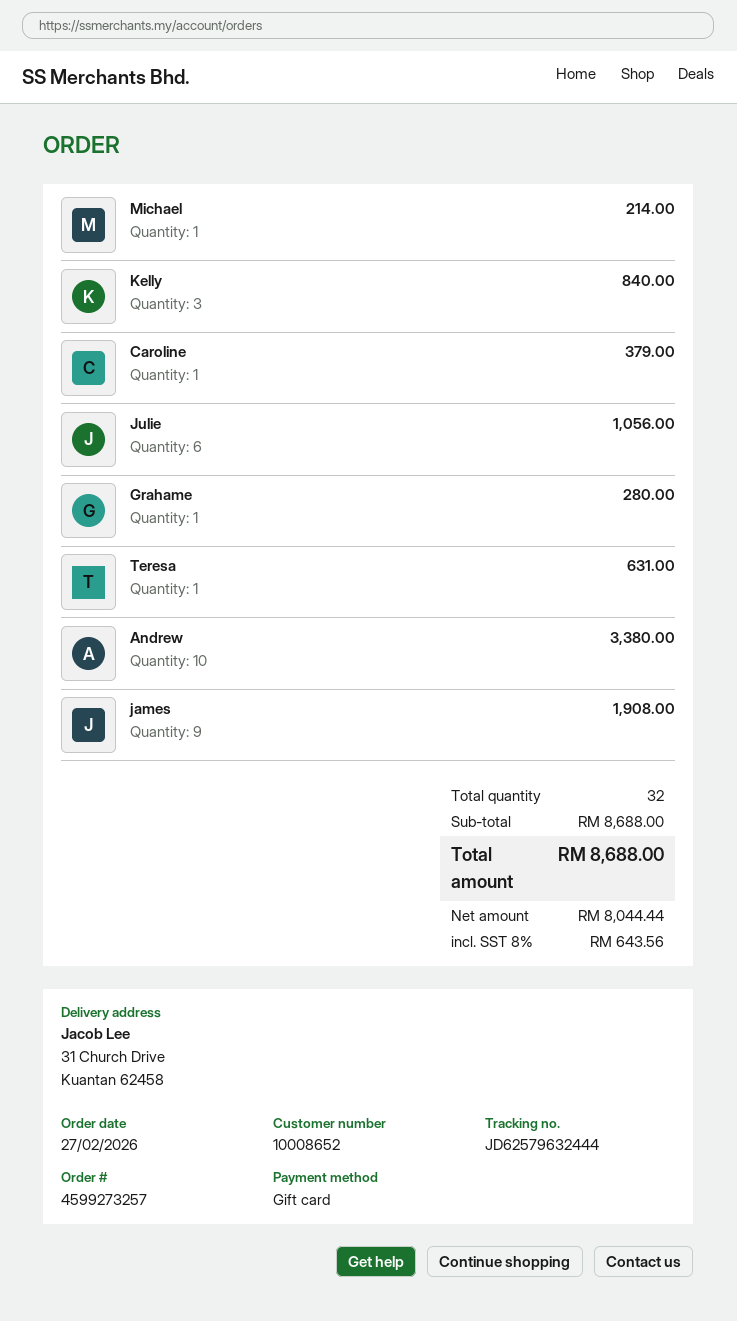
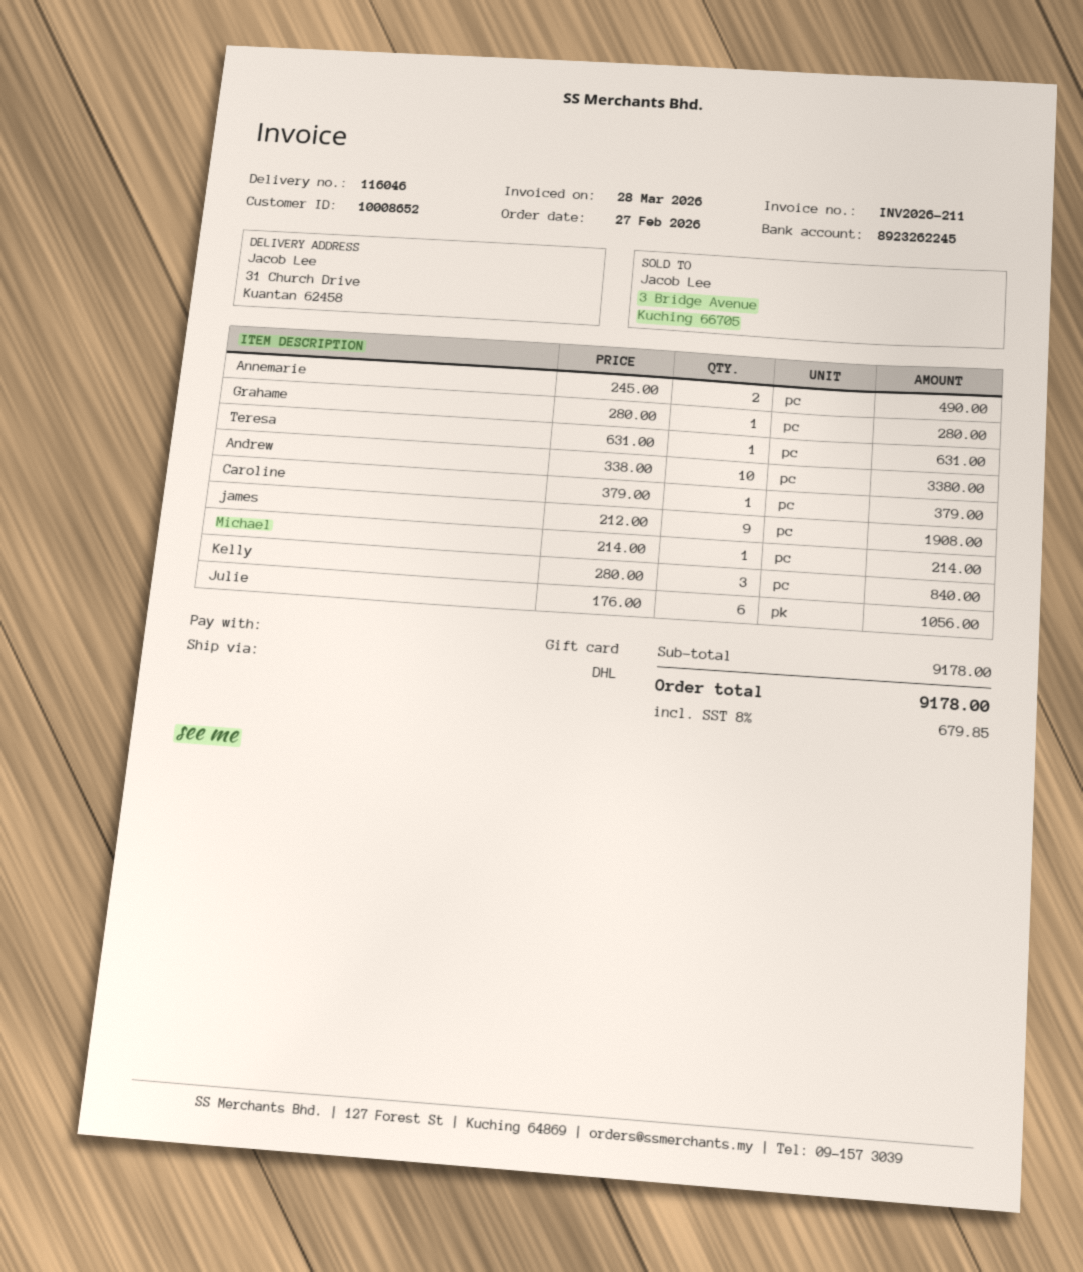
Annemarie: none -> 2 for 490.00
subtotal: 8688.00 -> 9178.00
tax: 8% = 643.56 -> 8% = 679.85
total: 8688.00 -> 9178.00

